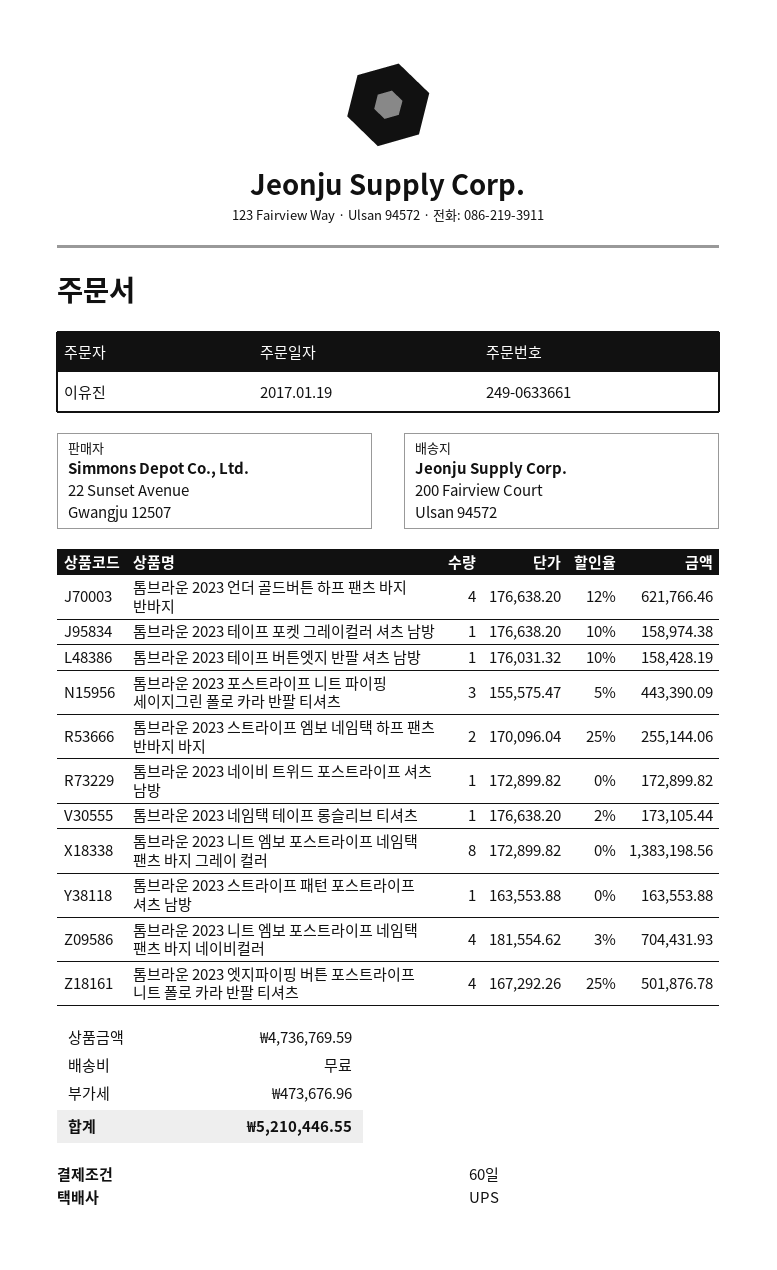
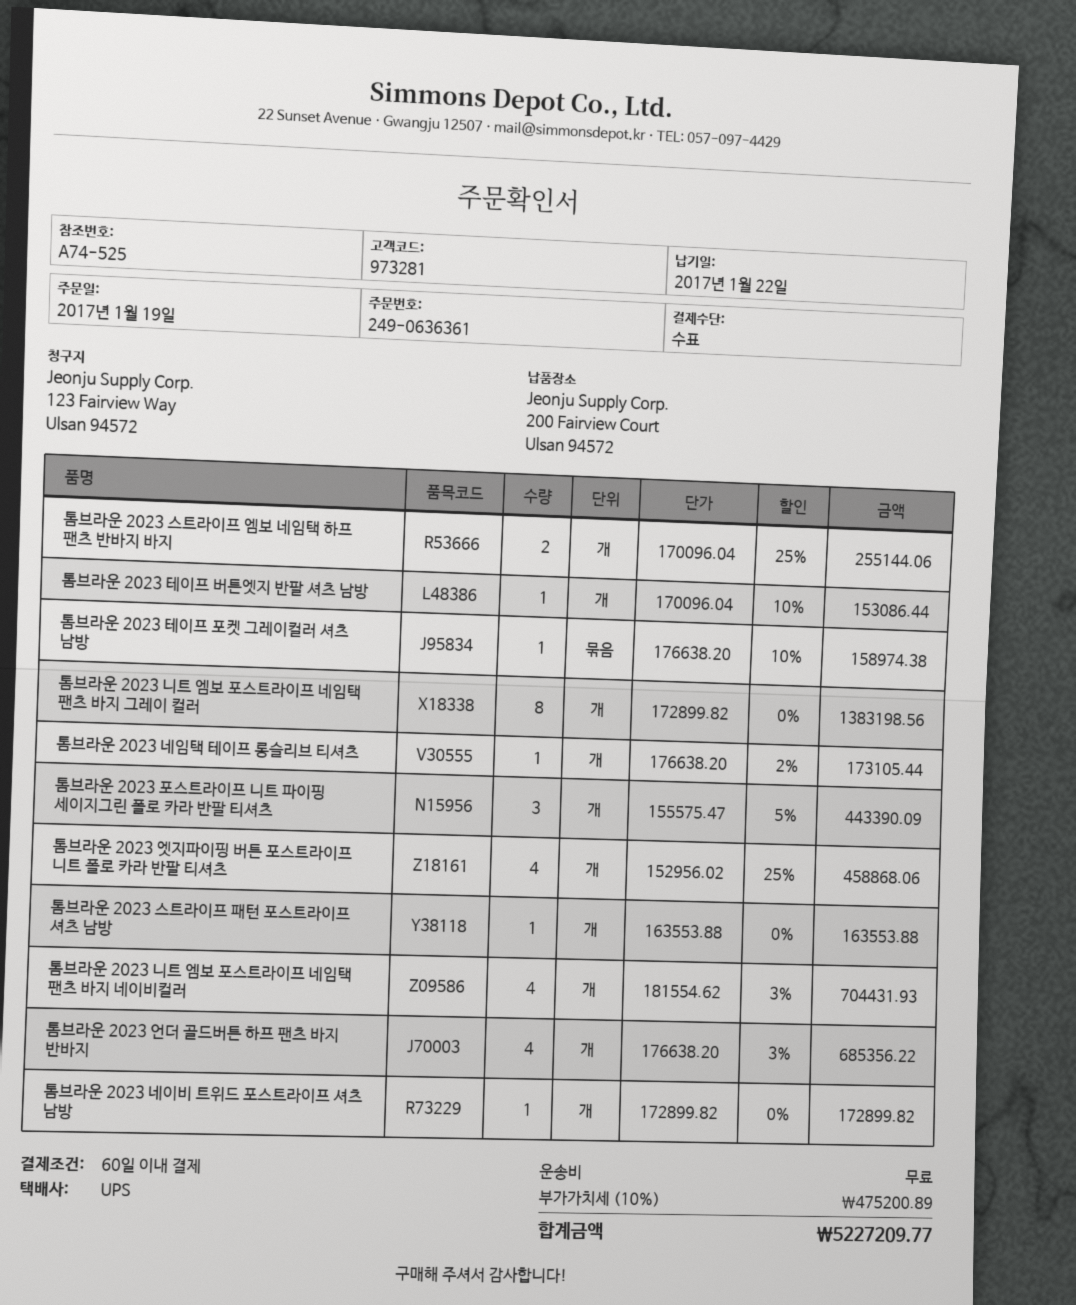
order number: 249-0633661 -> 249-0636361
톰브라운 2023 언더 골드버튼 하프 팬츠 바지 반바지: 4 x 176638.20 - 12% = 621766.46 -> 4 x 176638.20 - 3% = 685356.22
톰브라운 2023 테이프 버튼엣지 반팔 셔츠 남방: 1 x 176031.32 - 10% = 158428.19 -> 1 x 170096.04 - 10% = 153086.44
톰브라운 2023 엣지파이핑 버튼 포스트라이프 니트 폴로 카라 반팔 티셔츠: 4 x 167292.26 - 25% = 501876.78 -> 4 x 152956.02 - 25% = 458868.06
tax: 473676.96 -> 475200.89
total: 5210446.55 -> 5227209.77

